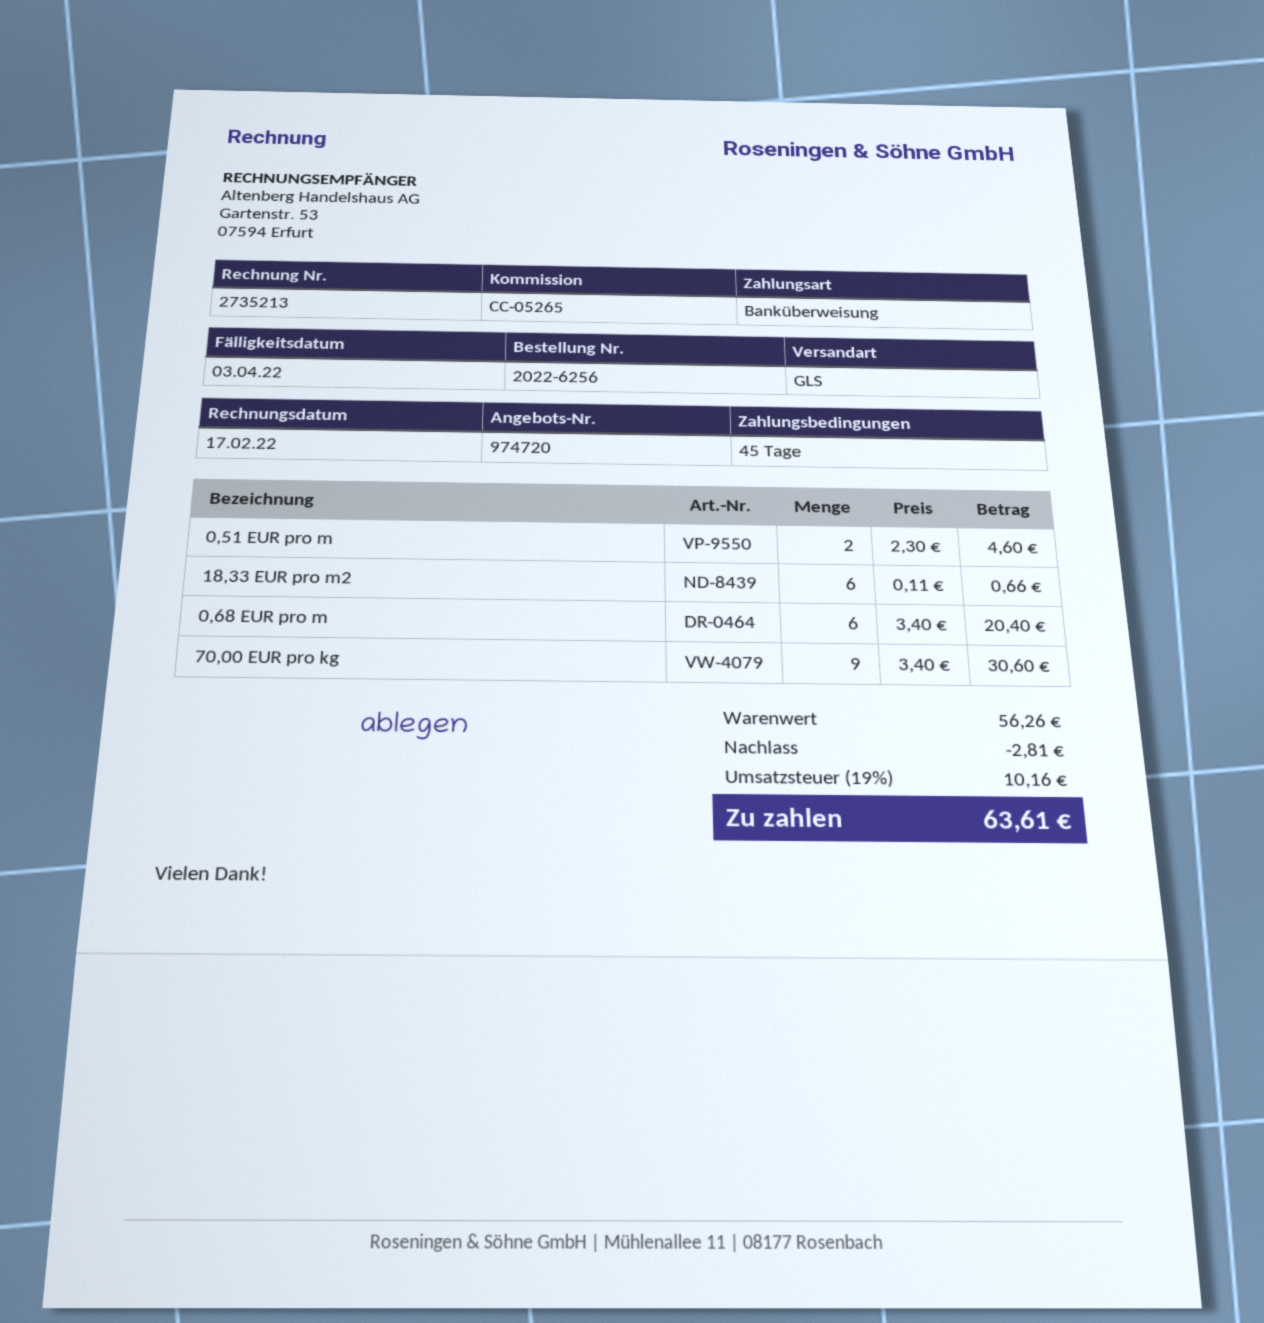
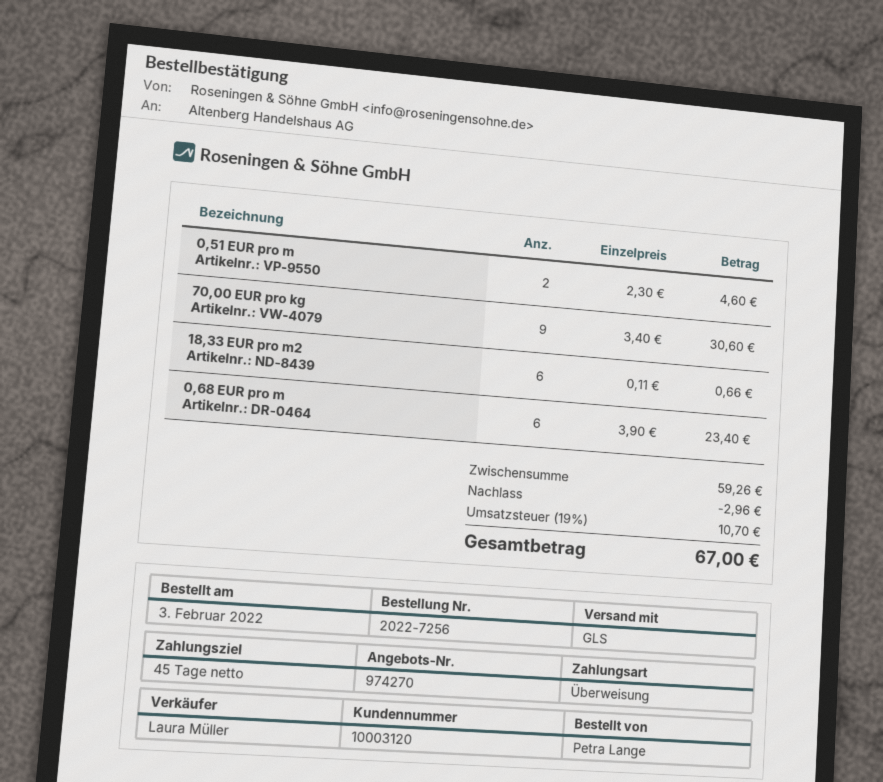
quote number: 974720 -> 974270
order number: 2022-6256 -> 2022-7256
0,68 EUR pro m: 6 x 3.40 = 20.40 -> 6 x 3.90 = 23.40
subtotal: 56.26 -> 59.26
discount: 2.81 -> 2.96
tax: 19% = 10.16 -> 19% = 10.70
total: 63.61 -> 67.00

